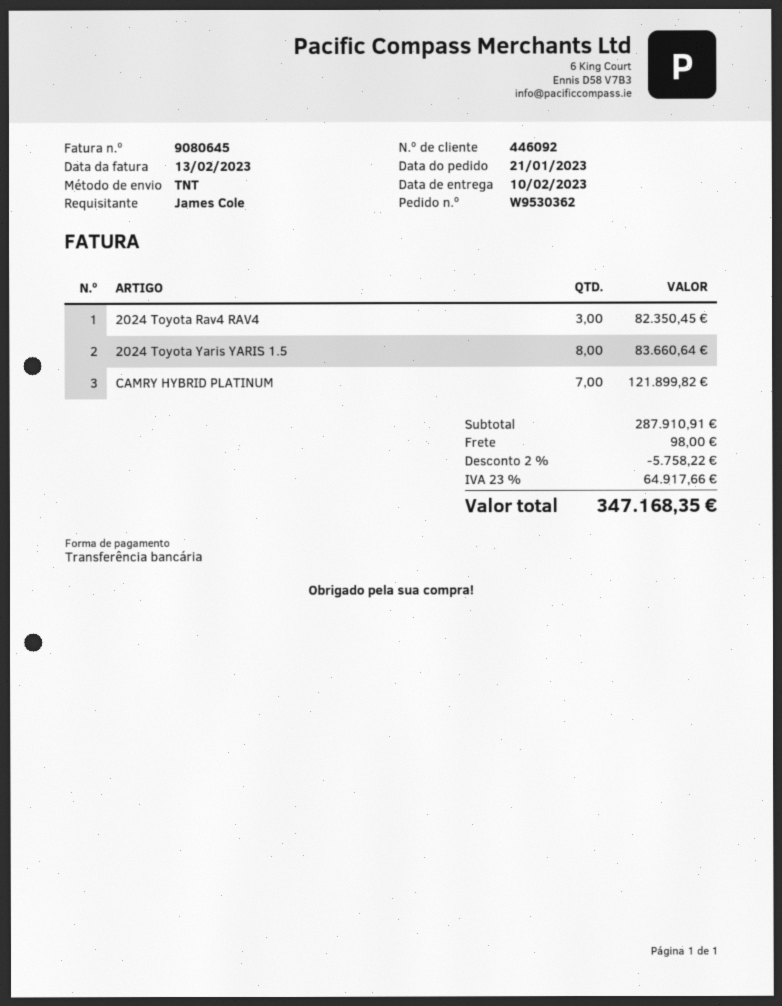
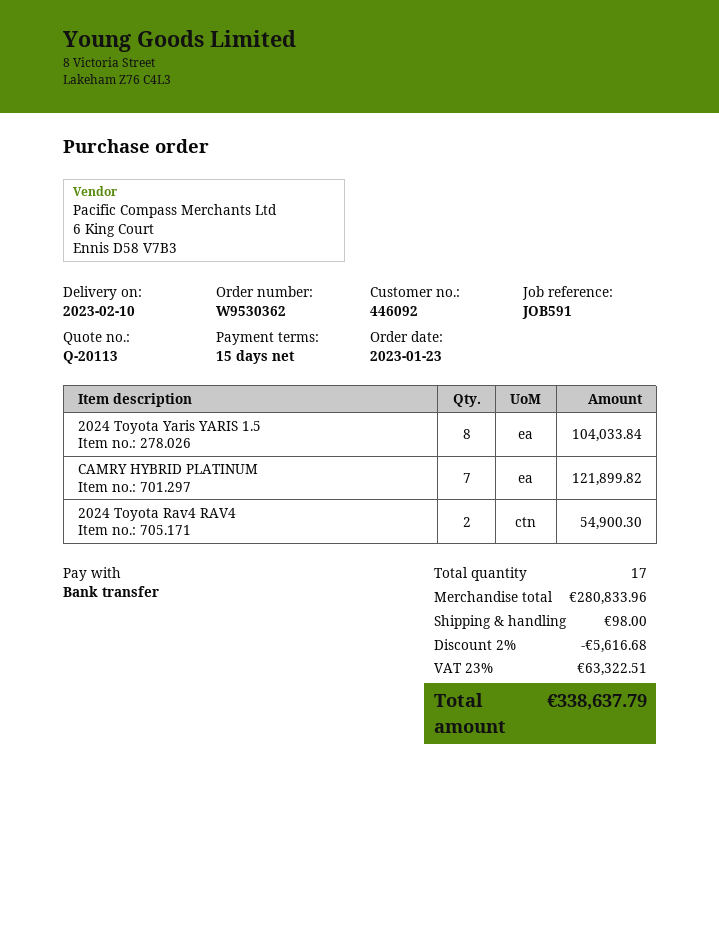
order date: 2023-01-21 -> 2023-01-23
2024 Toyota Rav4 RAV4: 3 for 82350.45 -> 2 for 54900.30
2024 Toyota Yaris YARIS 1.5: 8 for 83660.64 -> 8 for 104033.84
subtotal: 287910.91 -> 280833.96
discount: 2% = 5758.22 -> 2% = 5616.68
tax: 23% = 64917.66 -> 23% = 63322.51
total: 347168.35 -> 338637.79

